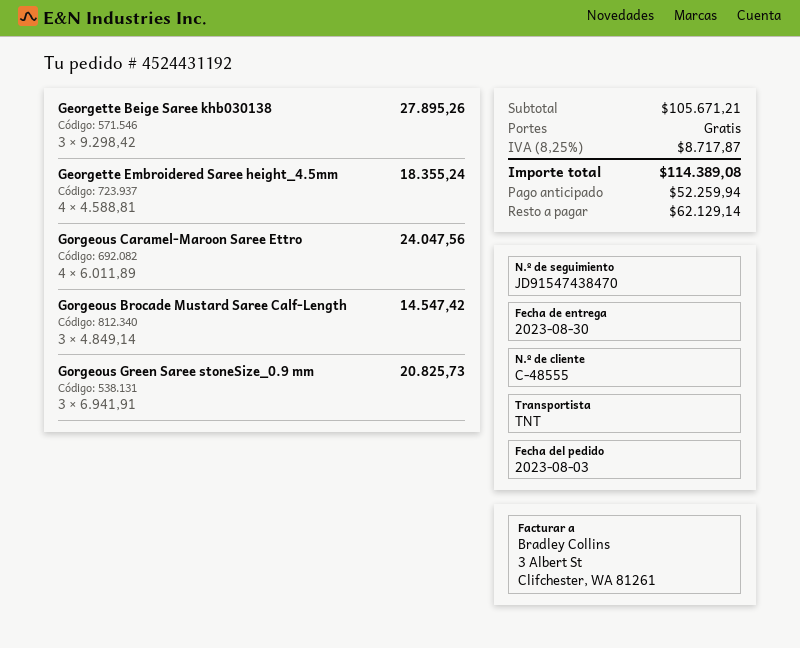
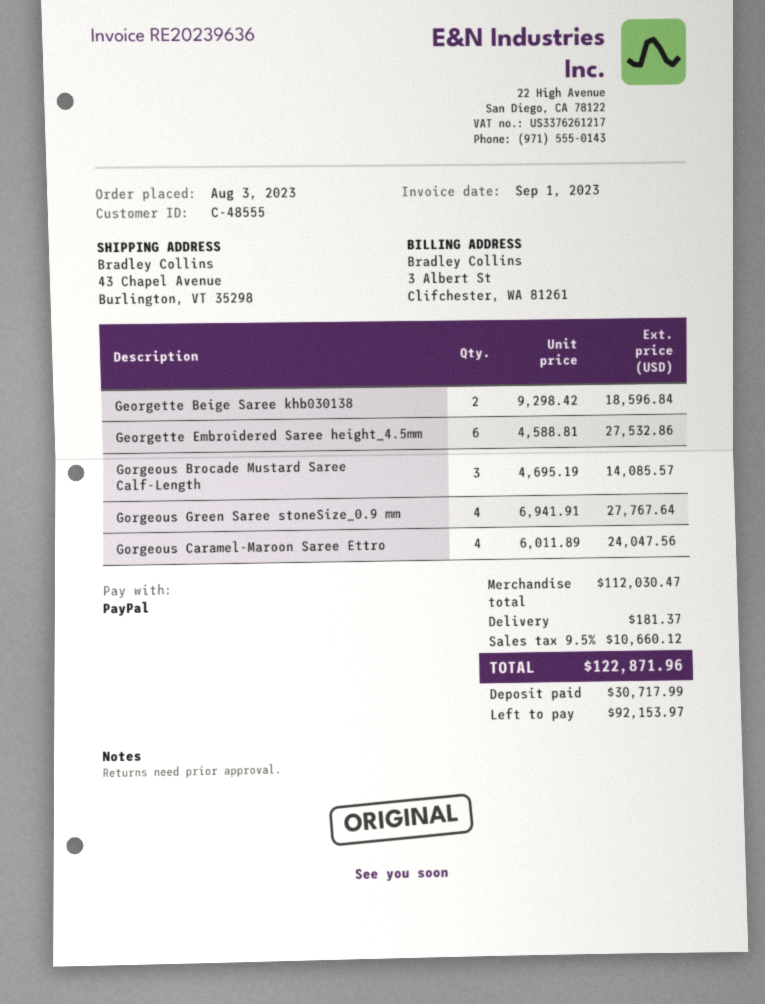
Georgette Beige Saree khb030138: 3 x 9298.42 = 27895.26 -> 2 x 9298.42 = 18596.84
Georgette Embroidered Saree height_4.5mm: 4 x 4588.81 = 18355.24 -> 6 x 4588.81 = 27532.86
Gorgeous Brocade Mustard Saree Calf-Length: 3 x 4849.14 = 14547.42 -> 3 x 4695.19 = 14085.57
Gorgeous Green Saree stoneSize_0.9 mm: 3 x 6941.91 = 20825.73 -> 4 x 6941.91 = 27767.64
subtotal: 105671.21 -> 112030.47
shipping: 0.00 -> 181.37
tax: 8.25% = 8717.87 -> 9.5% = 10660.12
total: 114389.08 -> 122871.96
deposit: 52259.94 -> 30717.99
balance: 62129.14 -> 92153.97

